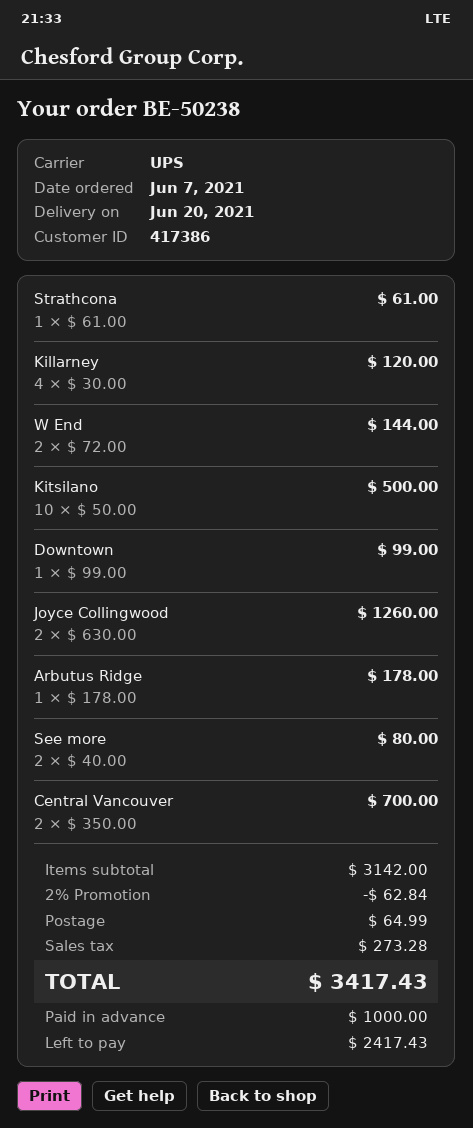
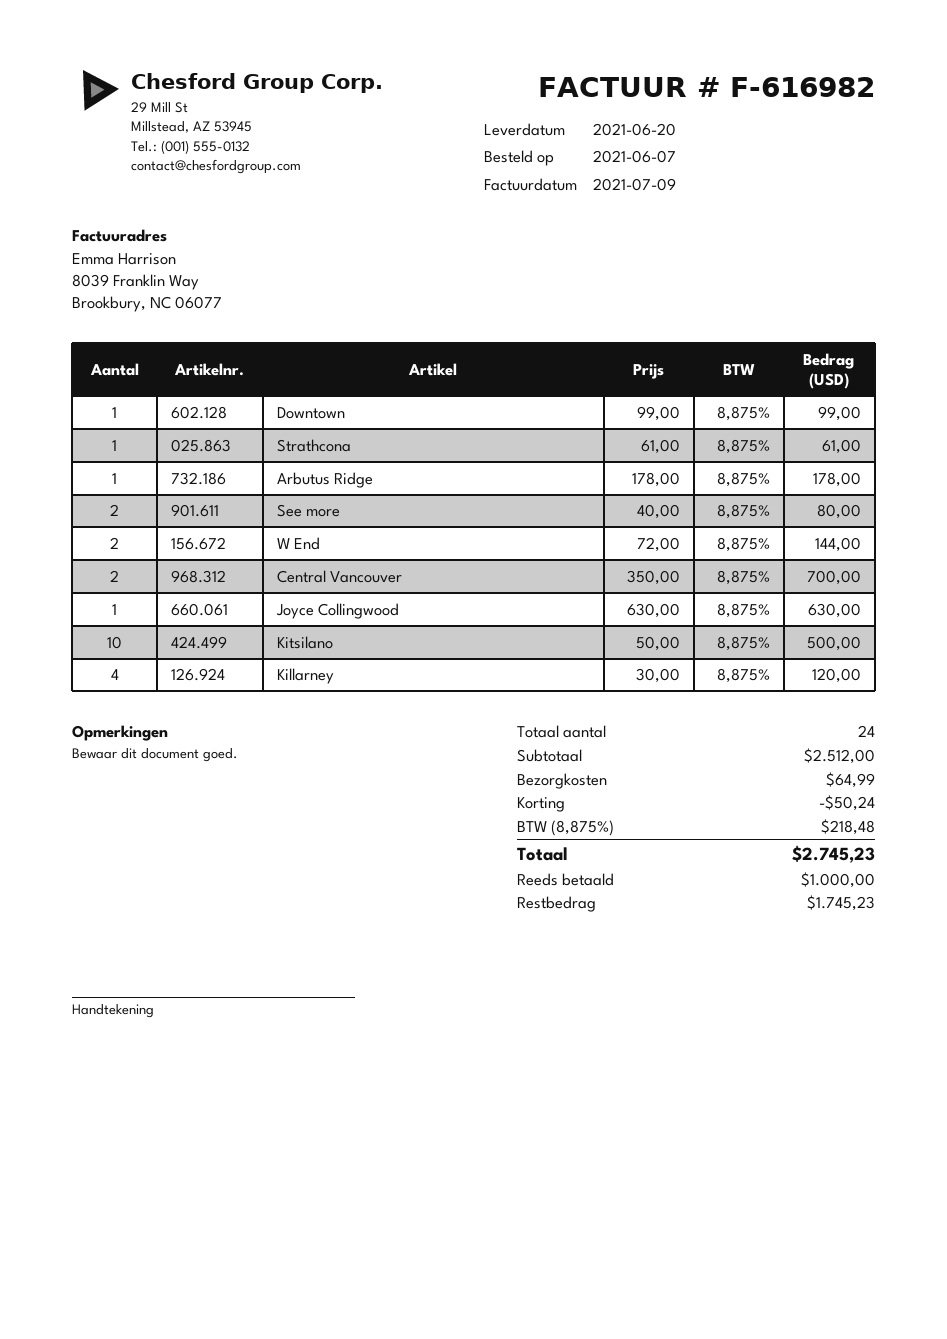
Joyce Collingwood: 2 x 630.00 = 1260.00 -> 1 x 630.00 = 630.00
subtotal: 3142.00 -> 2512.00
discount: 62.84 -> 50.24
tax: 273.28 -> 218.48
total: 3417.43 -> 2745.23
balance: 2417.43 -> 1745.23

